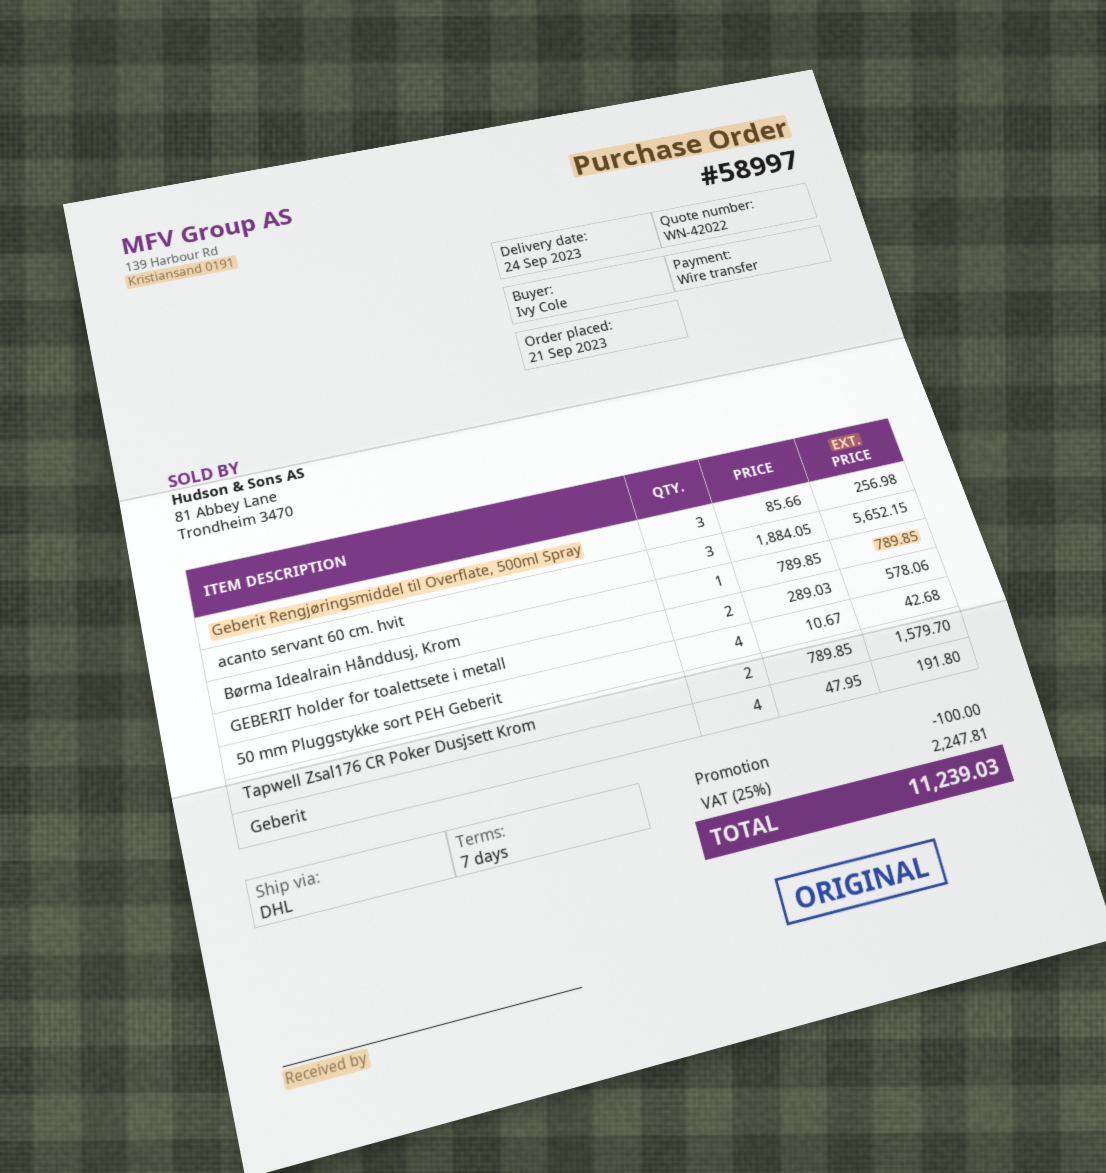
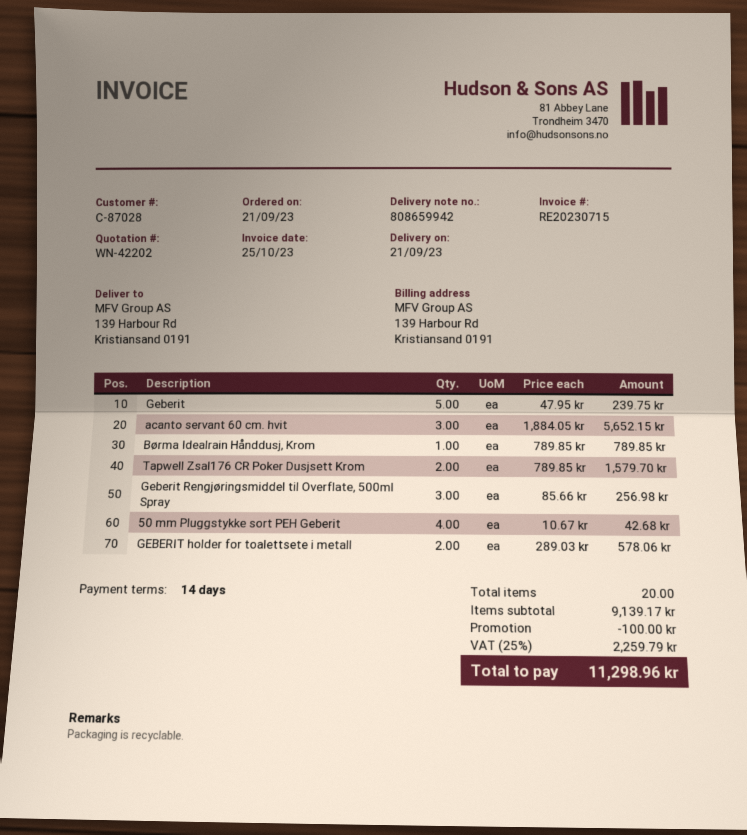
quote number: WN-42022 -> WN-42202
delivery date: 2023-09-24 -> 2023-09-21
payment terms: 7 days -> 14 days
Geberit: 4 x 47.95 = 191.80 -> 5 x 47.95 = 239.75
tax: 25% = 2247.81 -> 25% = 2259.79
total: 11239.03 -> 11298.96

